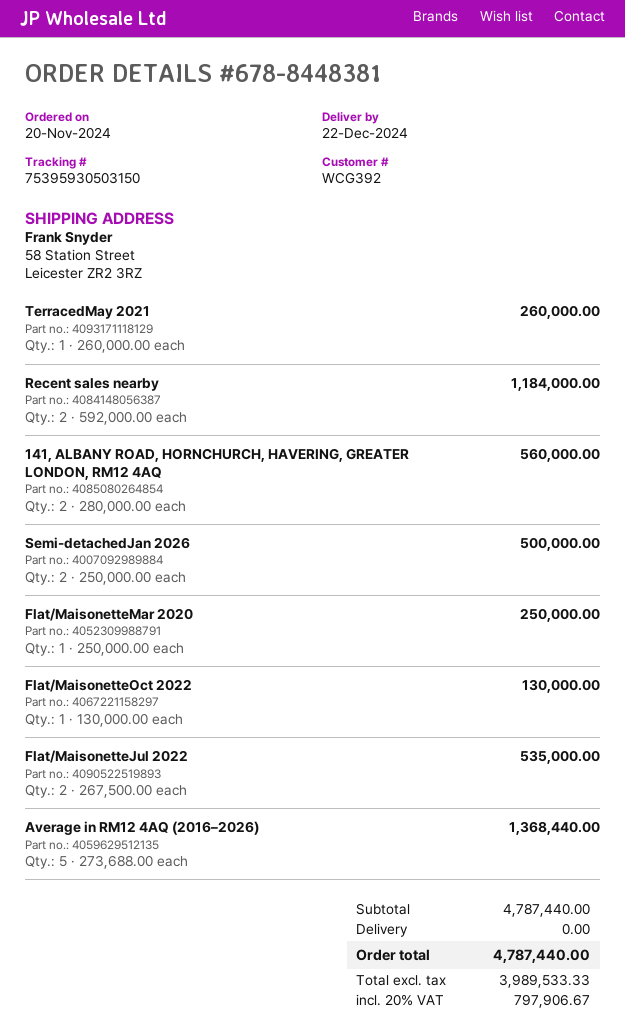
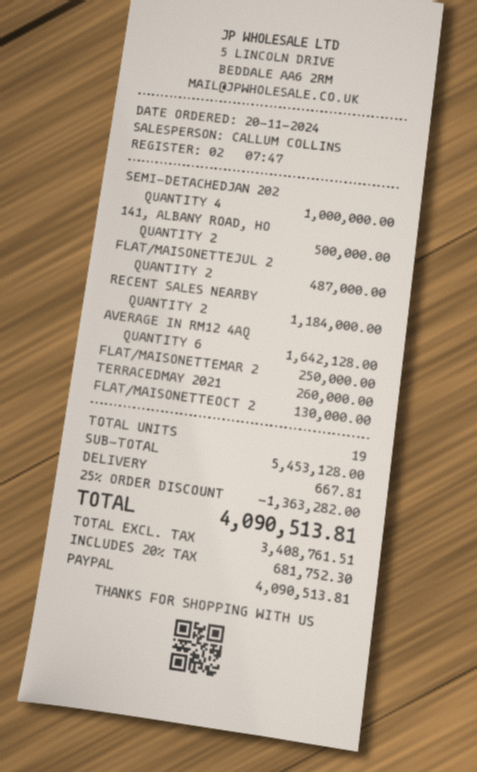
141, ALBANY ROAD, HORNCHURCH, HAVERING, GREATER LONDON, RM12 4AQ: 2 for 560000.00 -> 2 for 500000.00
Semi-detachedJan 2026: 2 for 500000.00 -> 4 for 1000000.00
Flat/MaisonetteJul 2022: 2 for 535000.00 -> 2 for 487000.00
Average in RM12 4AQ (2016–2026): 5 for 1368440.00 -> 6 for 1642128.00
subtotal: 4787440.00 -> 5453128.00
discount: none -> 25% = 1363282.00
shipping: 0.00 -> 667.81
net: 3989533.33 -> 3408761.51
tax: 20% = 797906.67 -> 20% = 681752.30
total: 4787440.00 -> 4090513.81

